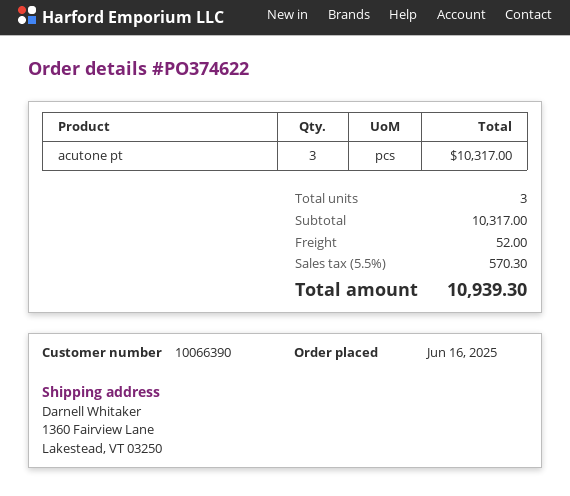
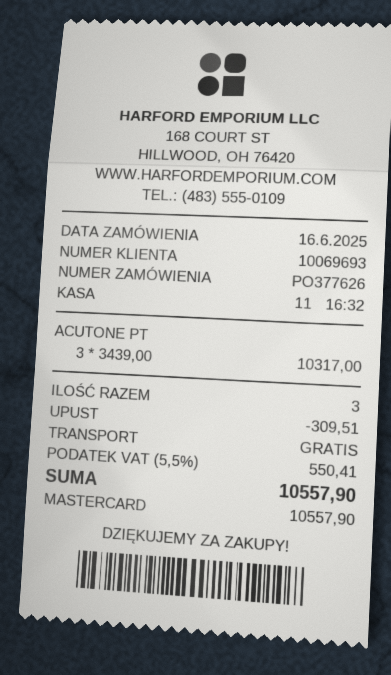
order number: PO374622 -> PO377626
customer number: 10066390 -> 10069693
discount: none -> 309.51
shipping: 52.00 -> 0.00
tax: 5.5% = 570.30 -> 5.5% = 550.41
total: 10939.30 -> 10557.90

